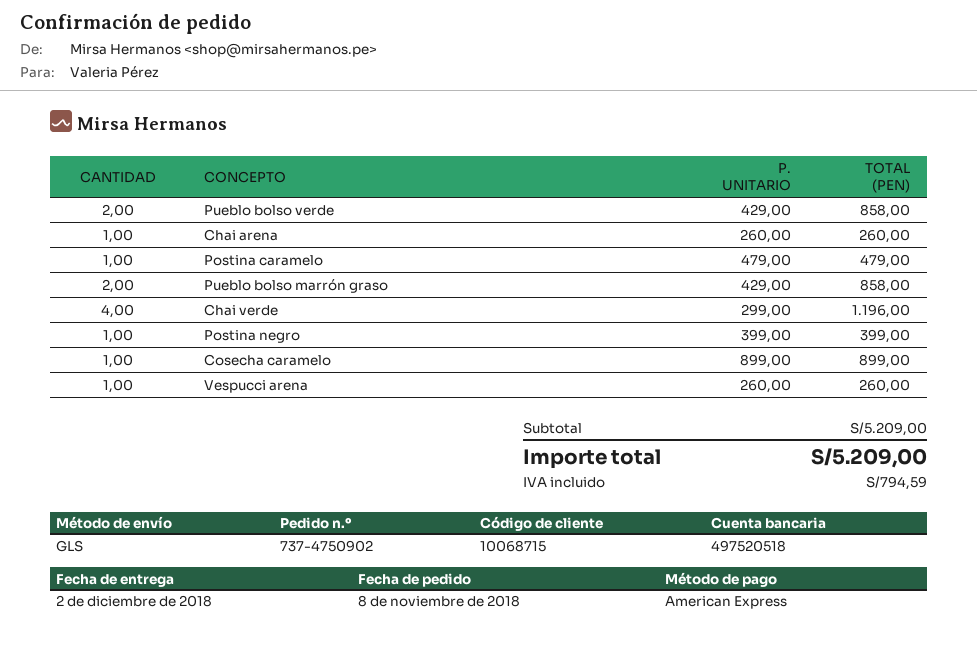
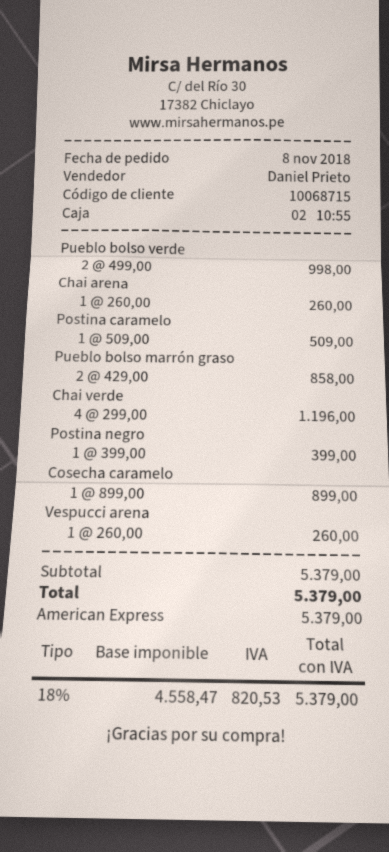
Pueblo bolso verde: 2 x 429.00 = 858.00 -> 2 x 499.00 = 998.00
Postina caramelo: 1 x 479.00 = 479.00 -> 1 x 509.00 = 509.00
subtotal: 5209.00 -> 5379.00
tax: 794.59 -> 820.53
total: 5209.00 -> 5379.00

